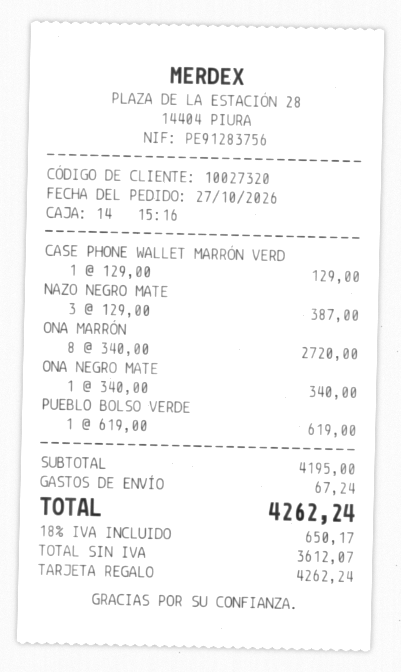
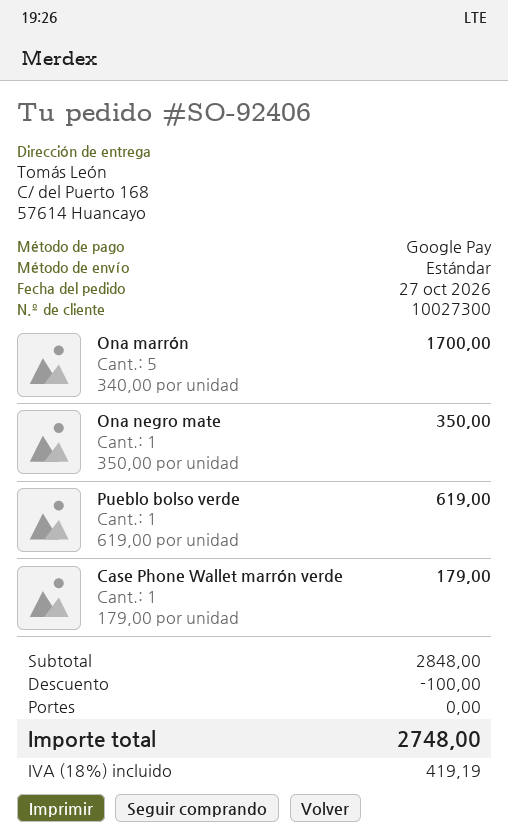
customer number: 10027320 -> 10027300
payment method: gift card -> Google Pay
CASE PHONE WALLET MARRÓN VERD: 1 x 129.00 = 129.00 -> 1 x 179.00 = 179.00
NAZO NEGRO MATE: 3 x 129.00 = 387.00 -> none
ONA MARRÓN: 8 x 340.00 = 2720.00 -> 5 x 340.00 = 1700.00
ONA NEGRO MATE: 1 x 340.00 = 340.00 -> 1 x 350.00 = 350.00
subtotal: 4195.00 -> 2848.00
discount: none -> 100.00
shipping: 67.24 -> 0.00
tax: 18% = 650.17 -> 18% = 419.19
total: 4262.24 -> 2748.00

